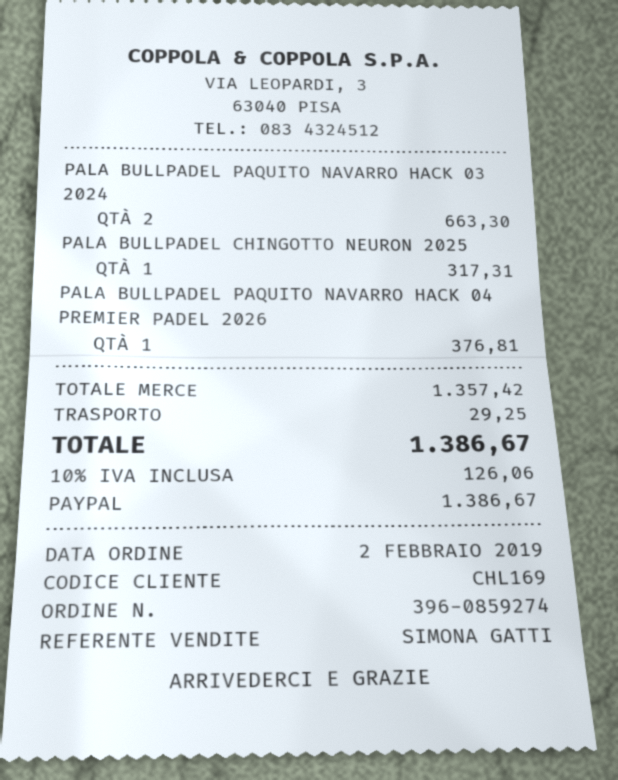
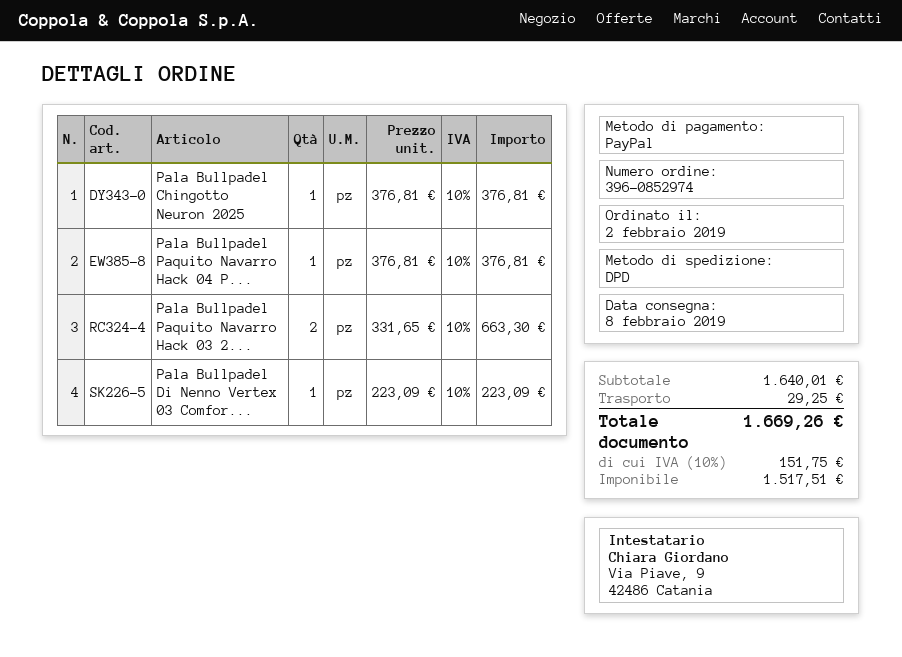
order number: 396-0859274 -> 396-0852974
PALA BULLPADEL CHINGOTTO NEURON 2025: 1 for 317.31 -> 1 for 376.81
Pala Bullpadel Di Nenno Vertex 03 Comfor...: none -> 1 for 223.09
subtotal: 1357.42 -> 1640.01
tax: 10% = 126.06 -> 10% = 151.75
total: 1386.67 -> 1669.26

